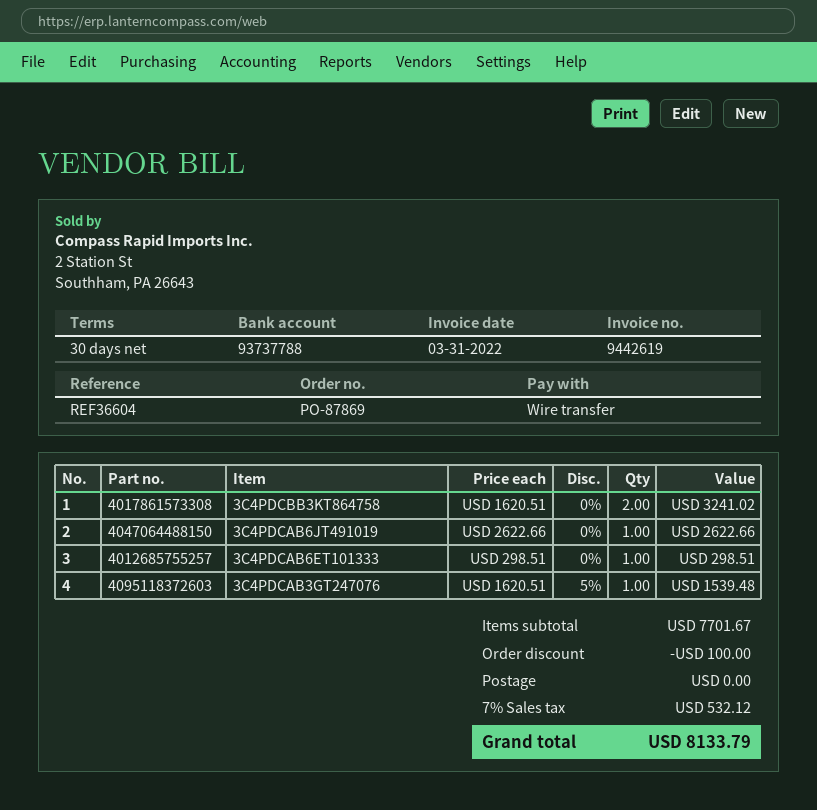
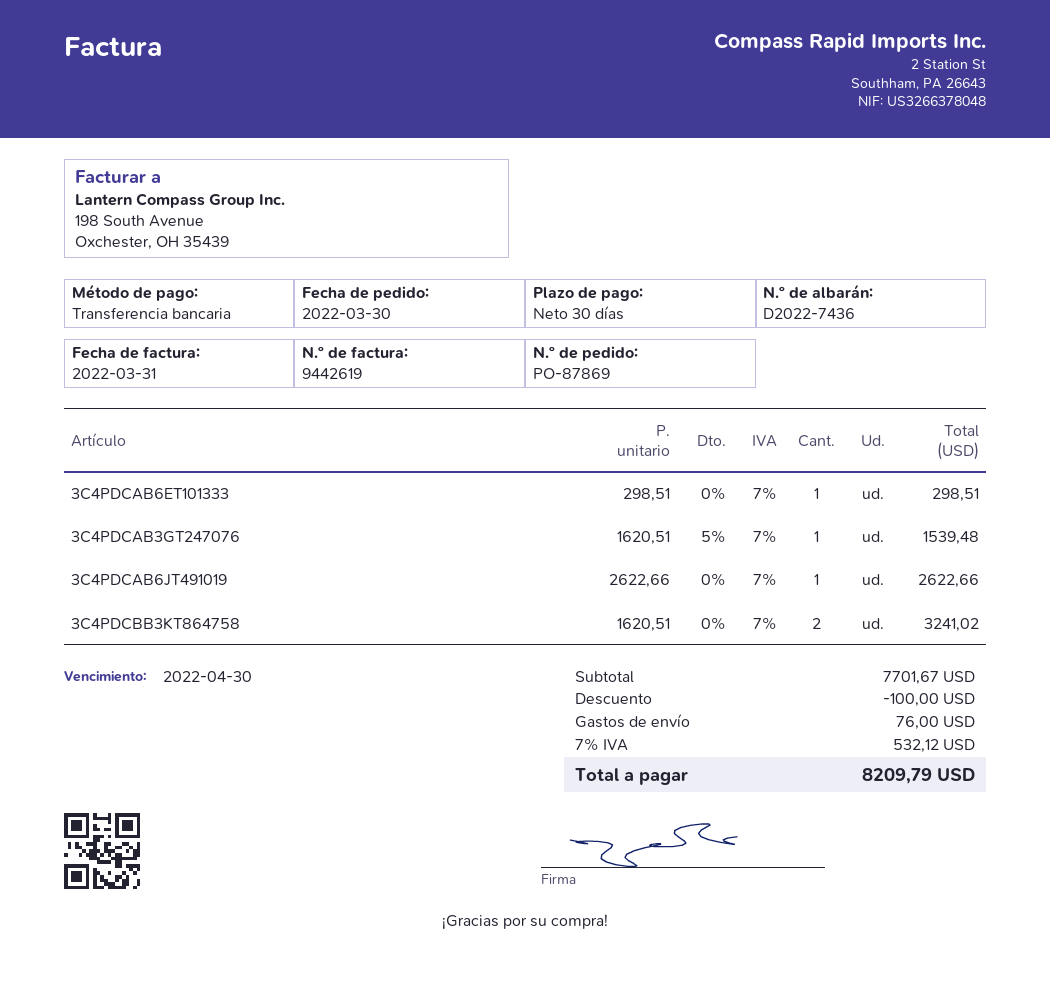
shipping: 0.00 -> 76.00
total: 8133.79 -> 8209.79

